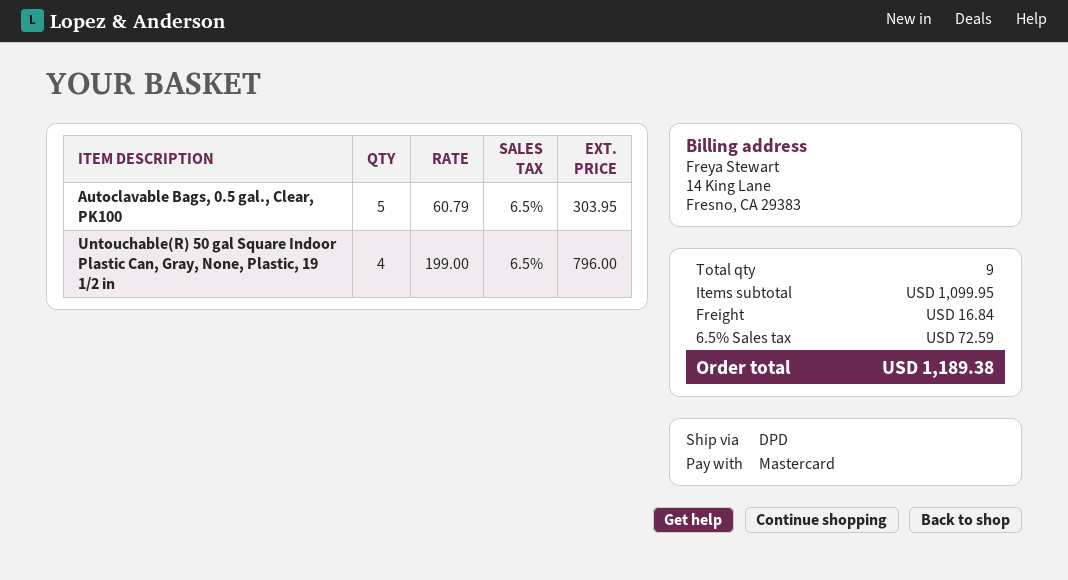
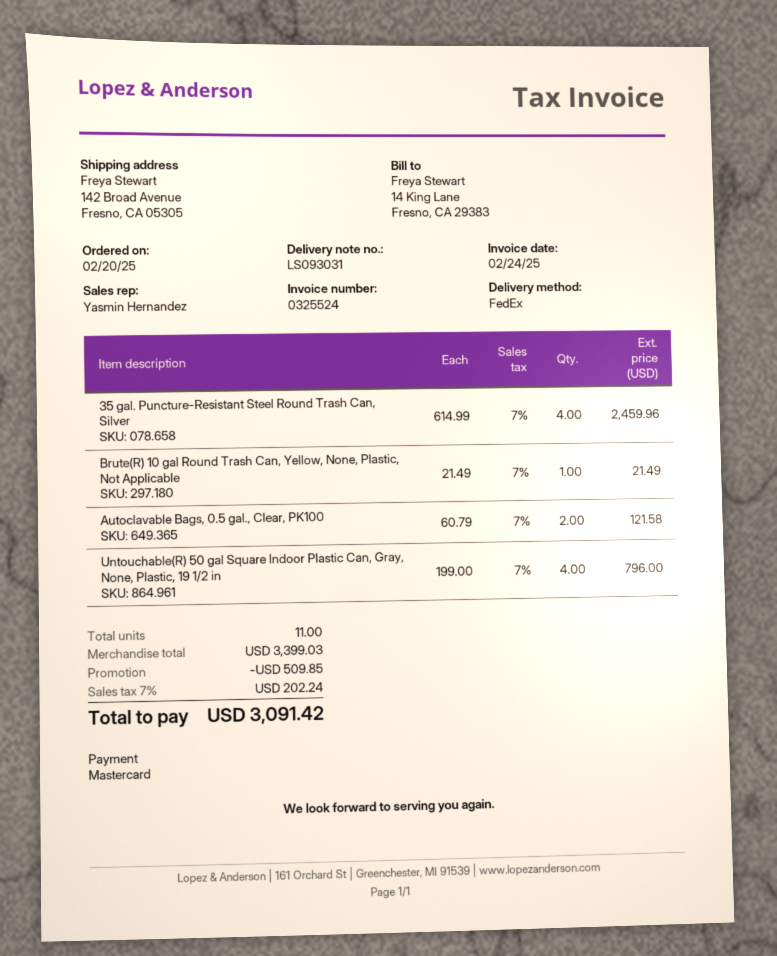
shipping method: DPD -> FedEx
Autoclavable Bags, 0.5 gal., Clear, PK100: 5 x 60.79 = 303.95 -> 2 x 60.79 = 121.58
35 gal. Puncture-Resistant Steel Round Trash Can, Silver: none -> 4 x 614.99 = 2459.96
Brute(R) 10 gal Round Trash Can, Yellow, None, Plastic, Not Applicable: none -> 1 x 21.49 = 21.49
total quantity: 9 -> 11
subtotal: 1099.95 -> 3399.03
discount: none -> 509.85
shipping: 16.84 -> none
tax: 6.5% = 72.59 -> 7% = 202.24
total: 1189.38 -> 3091.42

